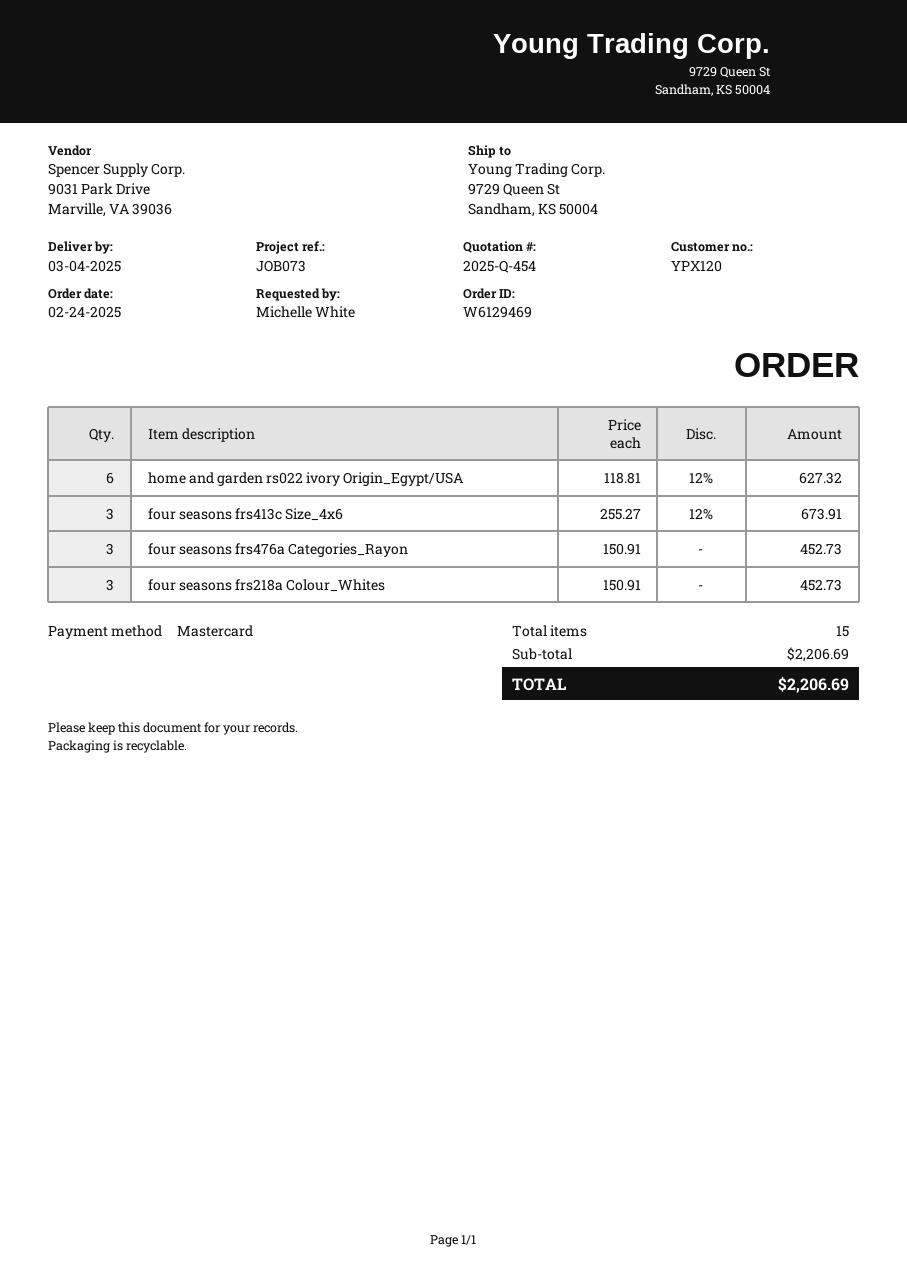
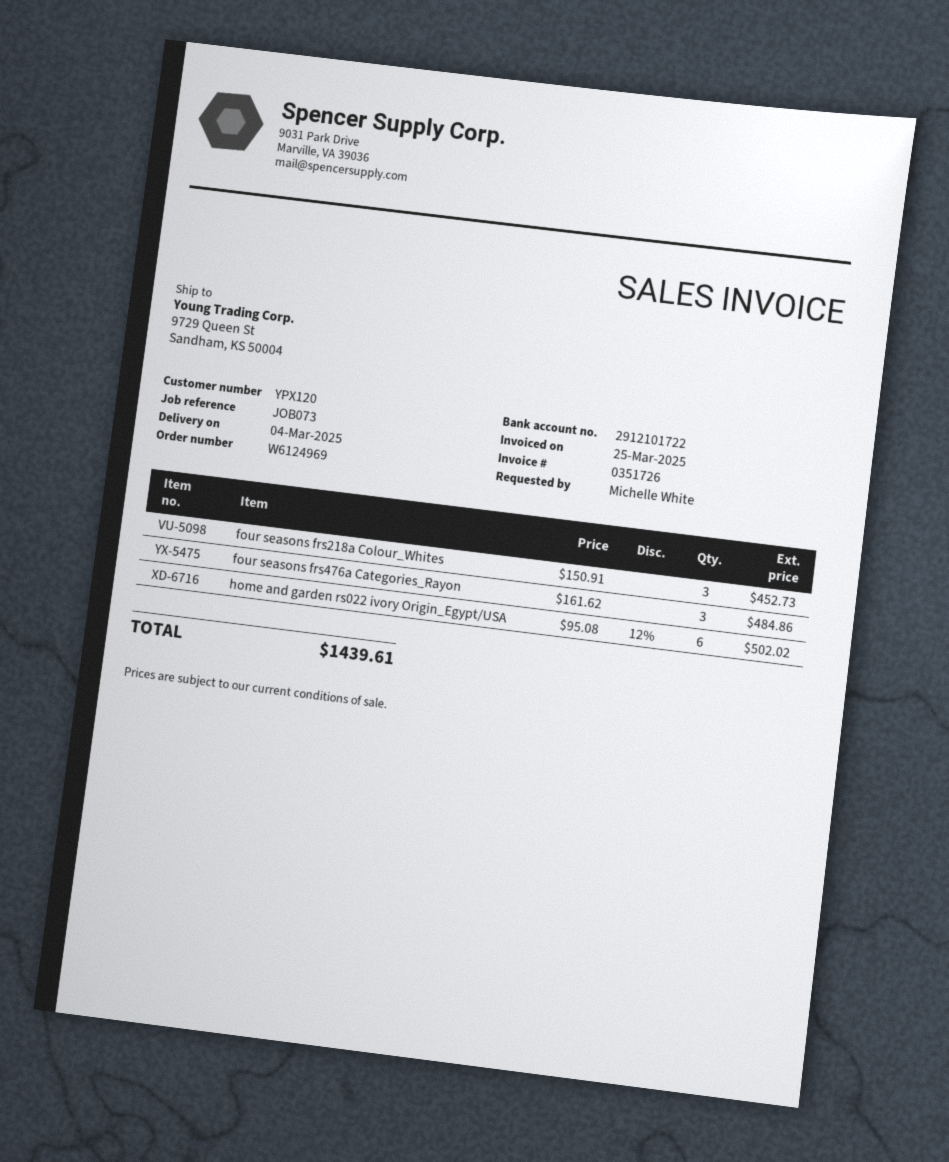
order number: W6129469 -> W6124969
home and garden rs022 ivory Origin_Egypt/USA: 6 x 118.81 - 12% = 627.32 -> 6 x 95.08 - 12% = 502.02
four seasons frs413c Size_4x6: 3 x 255.27 - 12% = 673.91 -> none
four seasons frs476a Categories_Rayon: 3 x 150.91 = 452.73 -> 3 x 161.62 = 484.86
total: 2206.69 -> 1439.61

